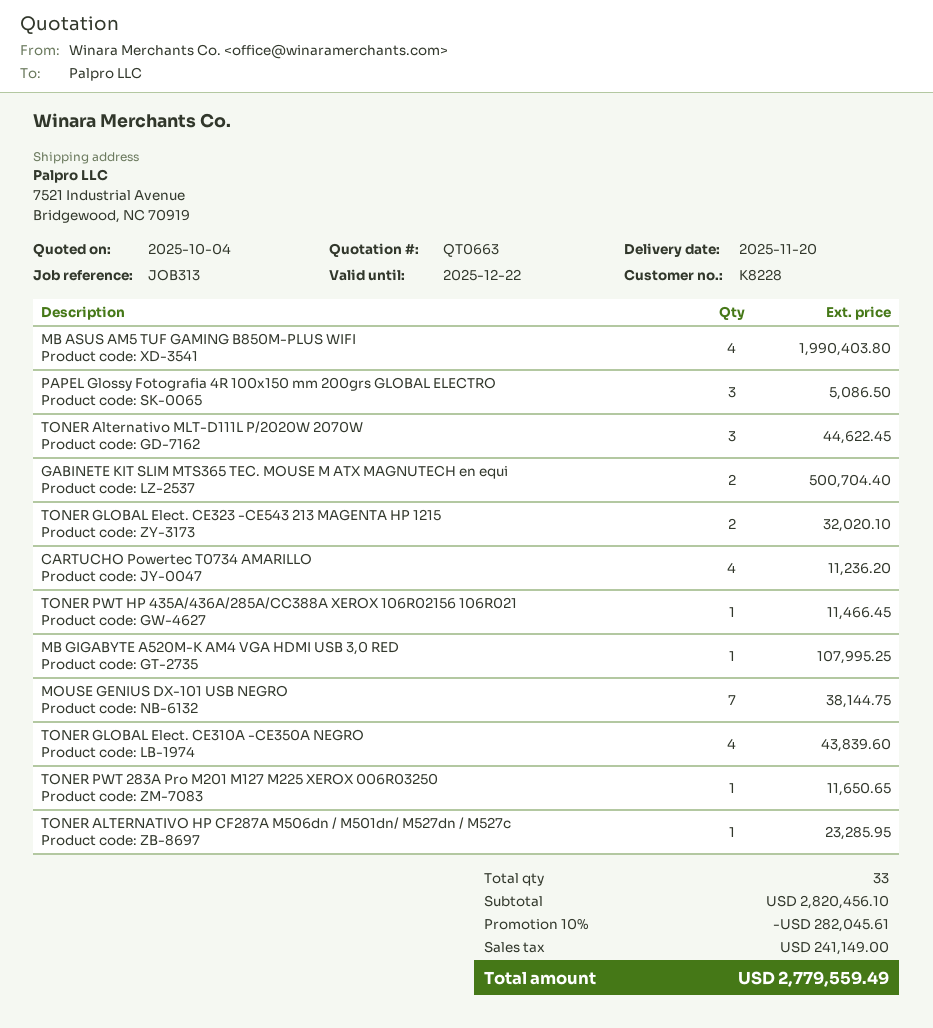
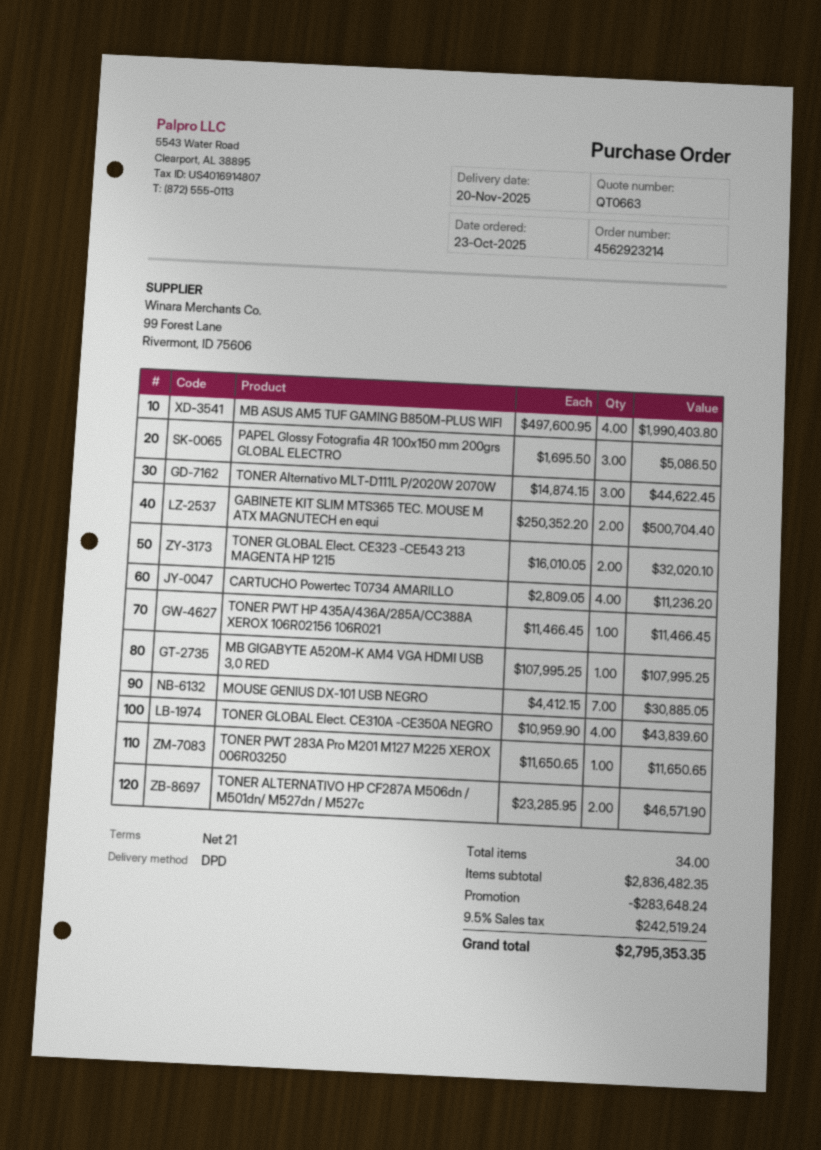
MOUSE GENIUS DX-101 USB NEGRO: 7 for 38144.75 -> 7 for 30885.05
TONER ALTERNATIVO HP CF287A M506dn / M501dn/ M527dn / M527c: 1 for 23285.95 -> 2 for 46571.90
total quantity: 33 -> 34
subtotal: 2820456.10 -> 2836482.35
discount: 282045.61 -> 283648.24
tax: 241149.00 -> 242519.24
total: 2779559.49 -> 2795353.35

